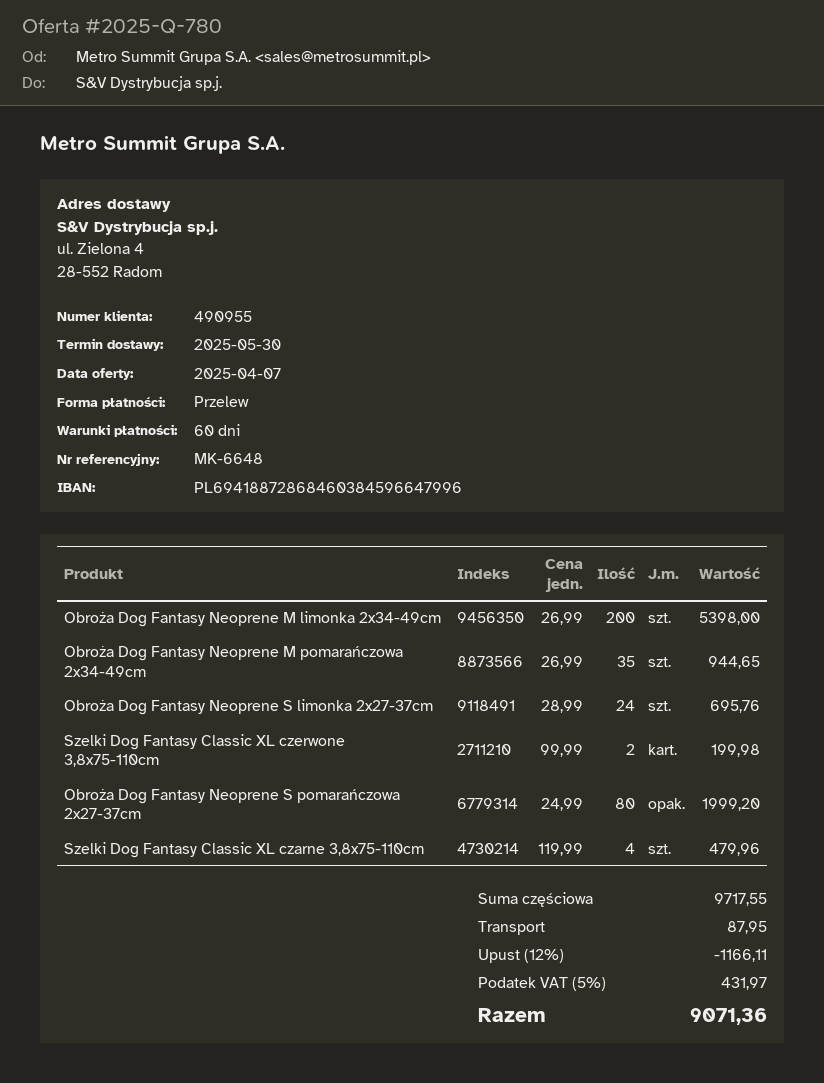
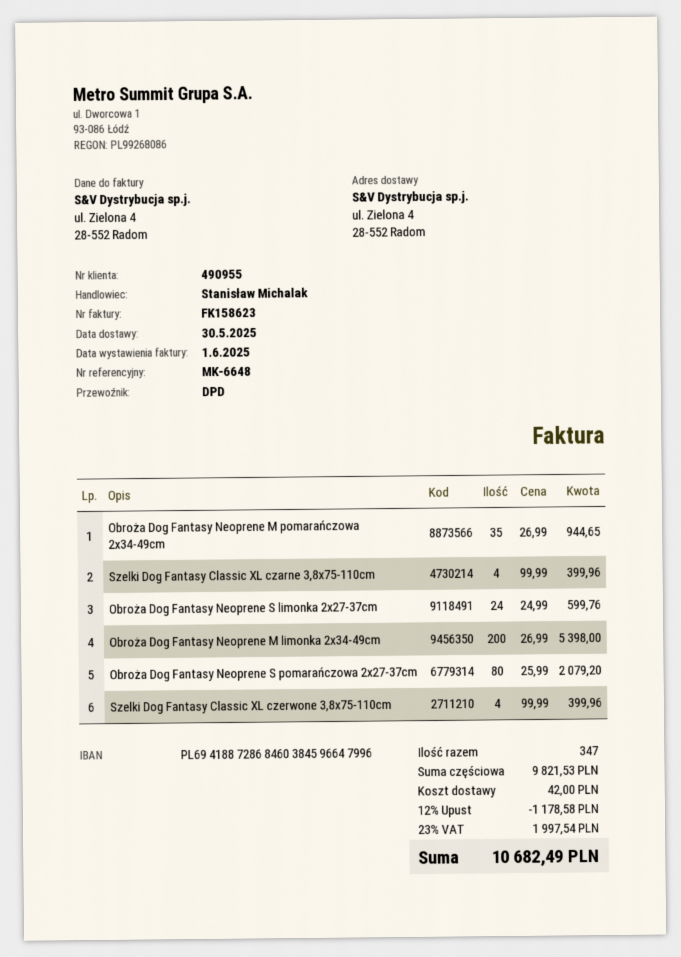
Obroża Dog Fantasy Neoprene S limonka 2x27-37cm: 24 x 28.99 = 695.76 -> 24 x 24.99 = 599.76
Szelki Dog Fantasy Classic XL czerwone 3,8x75-110cm: 2 x 99.99 = 199.98 -> 4 x 99.99 = 399.96
Obroża Dog Fantasy Neoprene S pomarańczowa 2x27-37cm: 80 x 24.99 = 1999.20 -> 80 x 25.99 = 2079.20
Szelki Dog Fantasy Classic XL czarne 3,8x75-110cm: 4 x 119.99 = 479.96 -> 4 x 99.99 = 399.96
subtotal: 9717.55 -> 9821.53
discount: 12% = 1166.11 -> 12% = 1178.58
shipping: 87.95 -> 42.00
tax: 5% = 431.97 -> 23% = 1997.54
total: 9071.36 -> 10682.49

